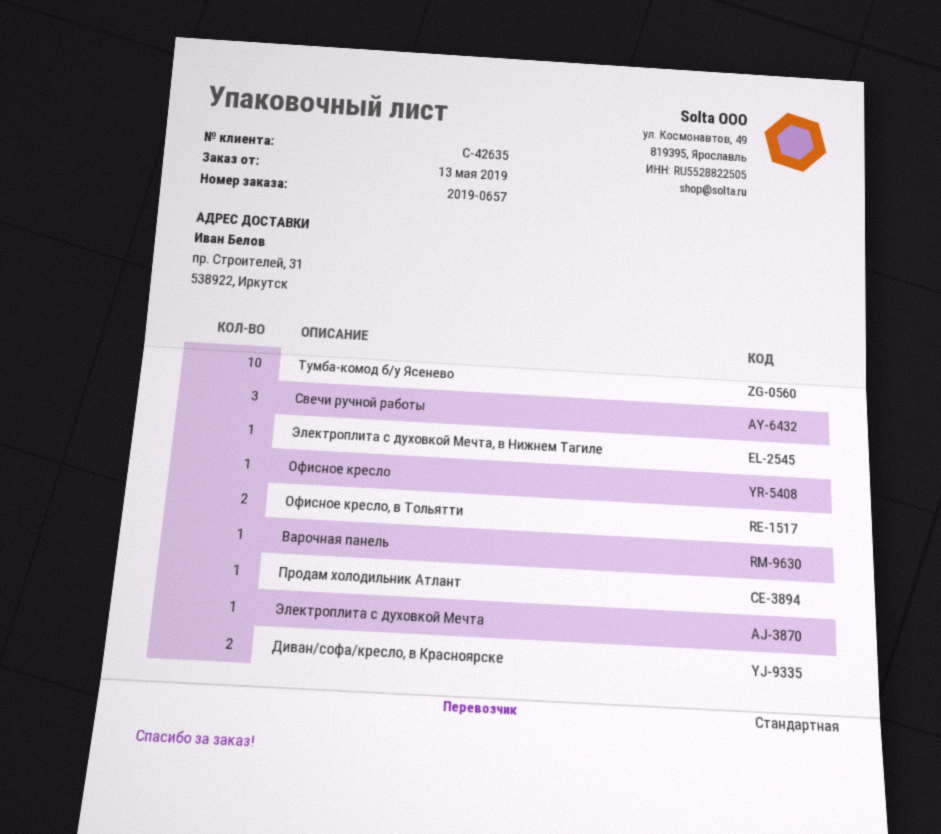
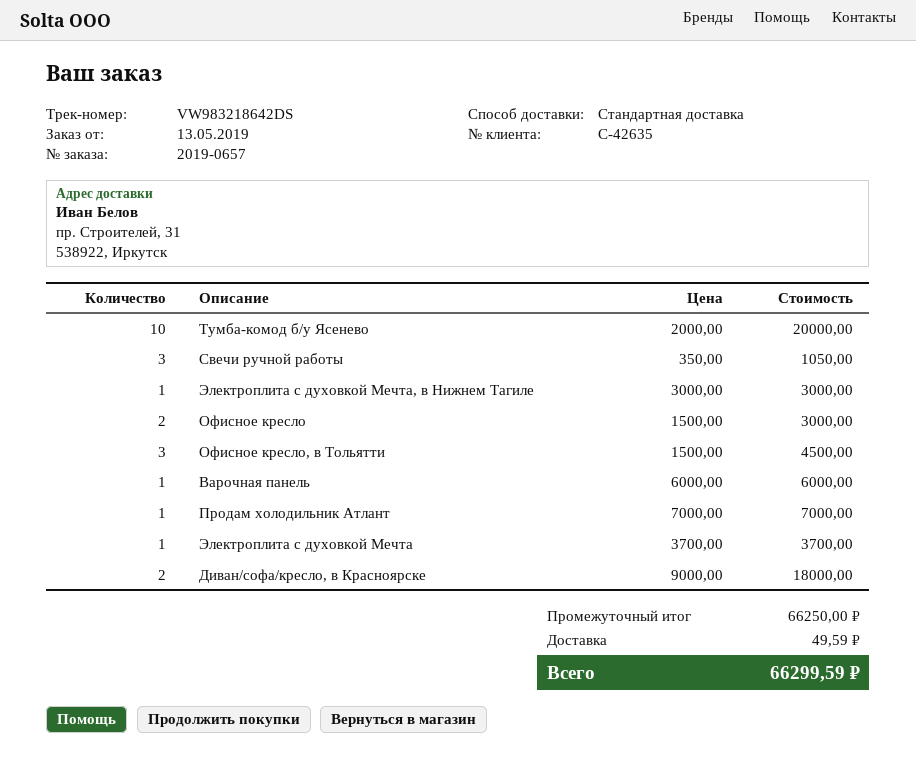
Офисное кресло: 1 -> 2
Офисное кресло, в Тольятти: 2 -> 3

